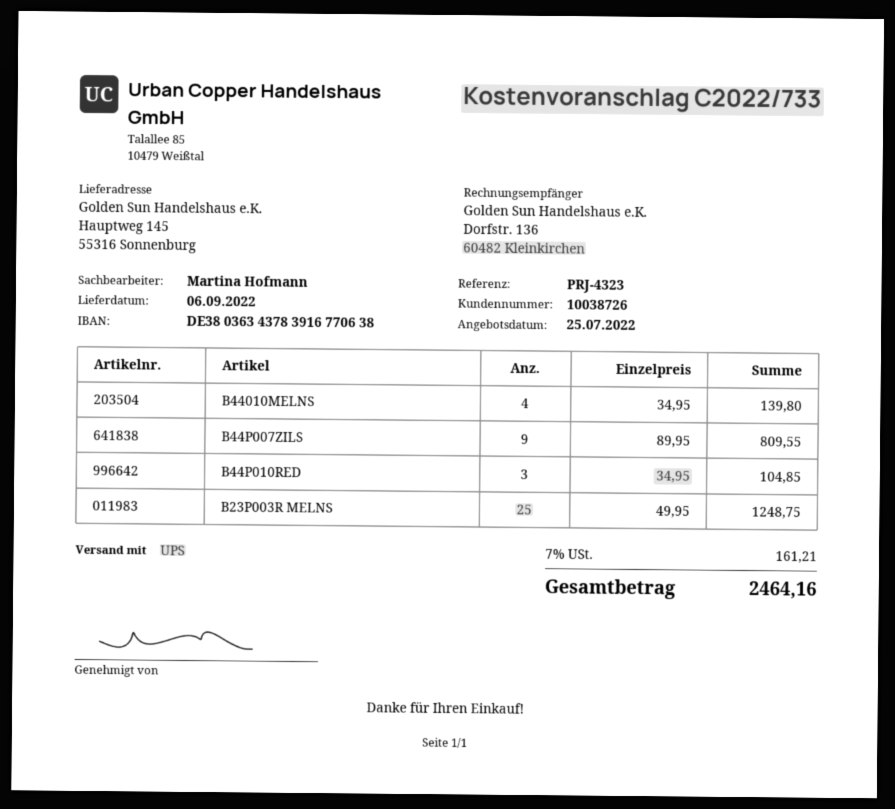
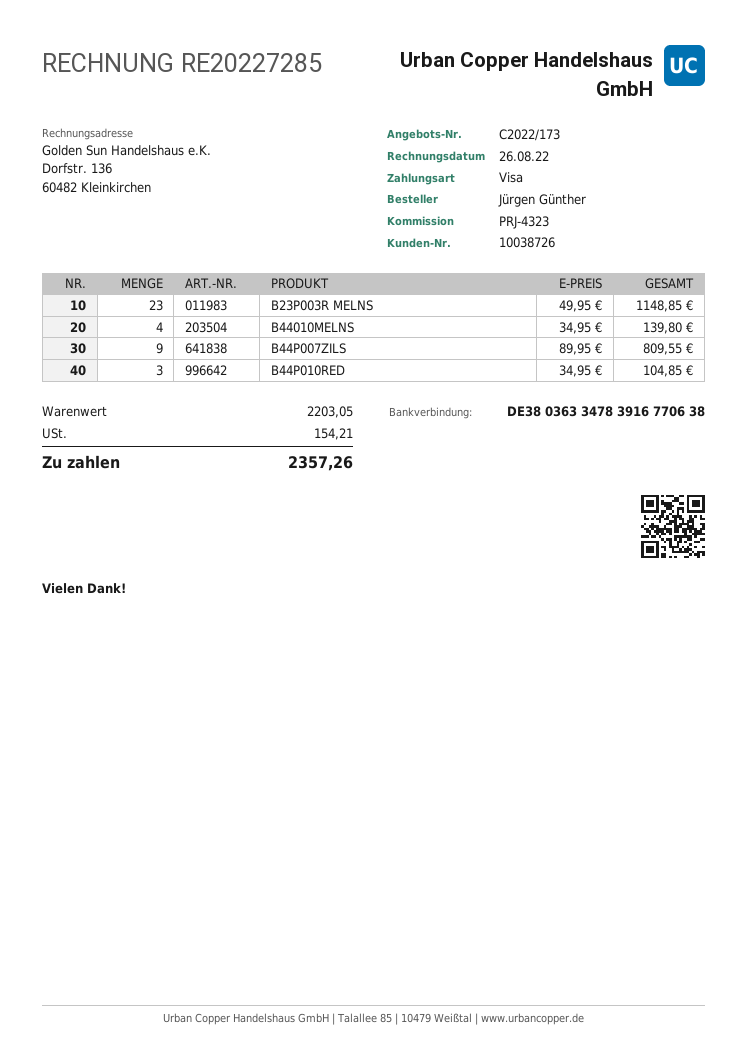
quote number: C2022/733 -> C2022/173
bank account: DE38036343783916770638 -> DE38036334783916770638
B23P003R MELNS: 25 x 49.95 = 1248.75 -> 23 x 49.95 = 1148.85
tax: 161.21 -> 154.21
total: 2464.16 -> 2357.26

